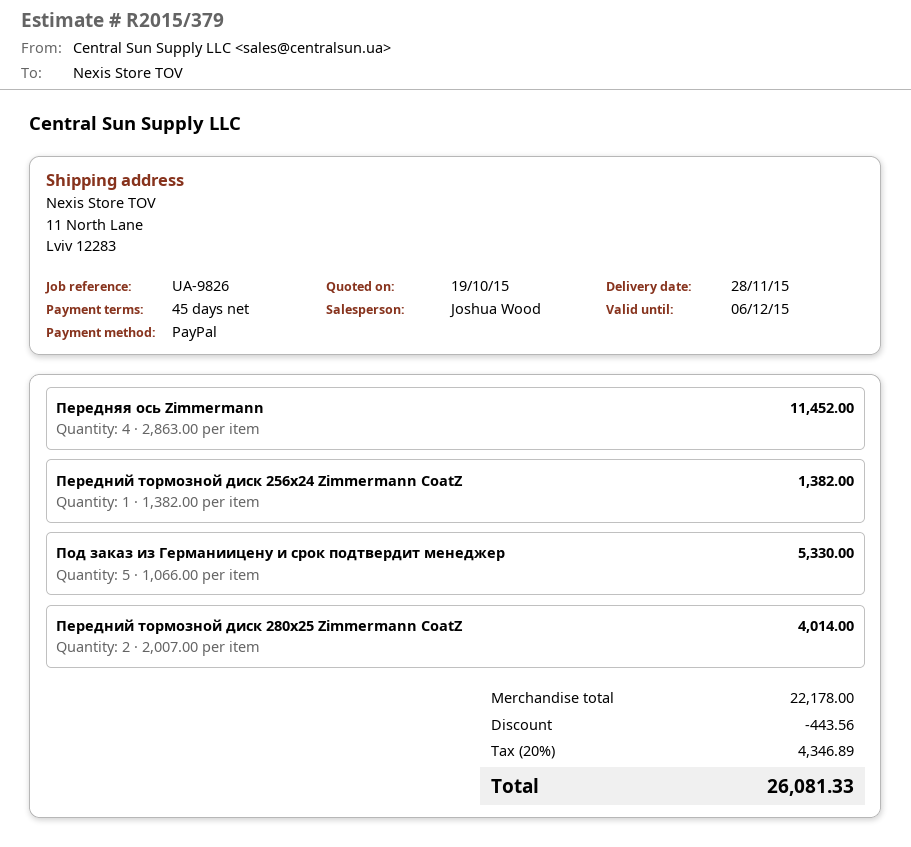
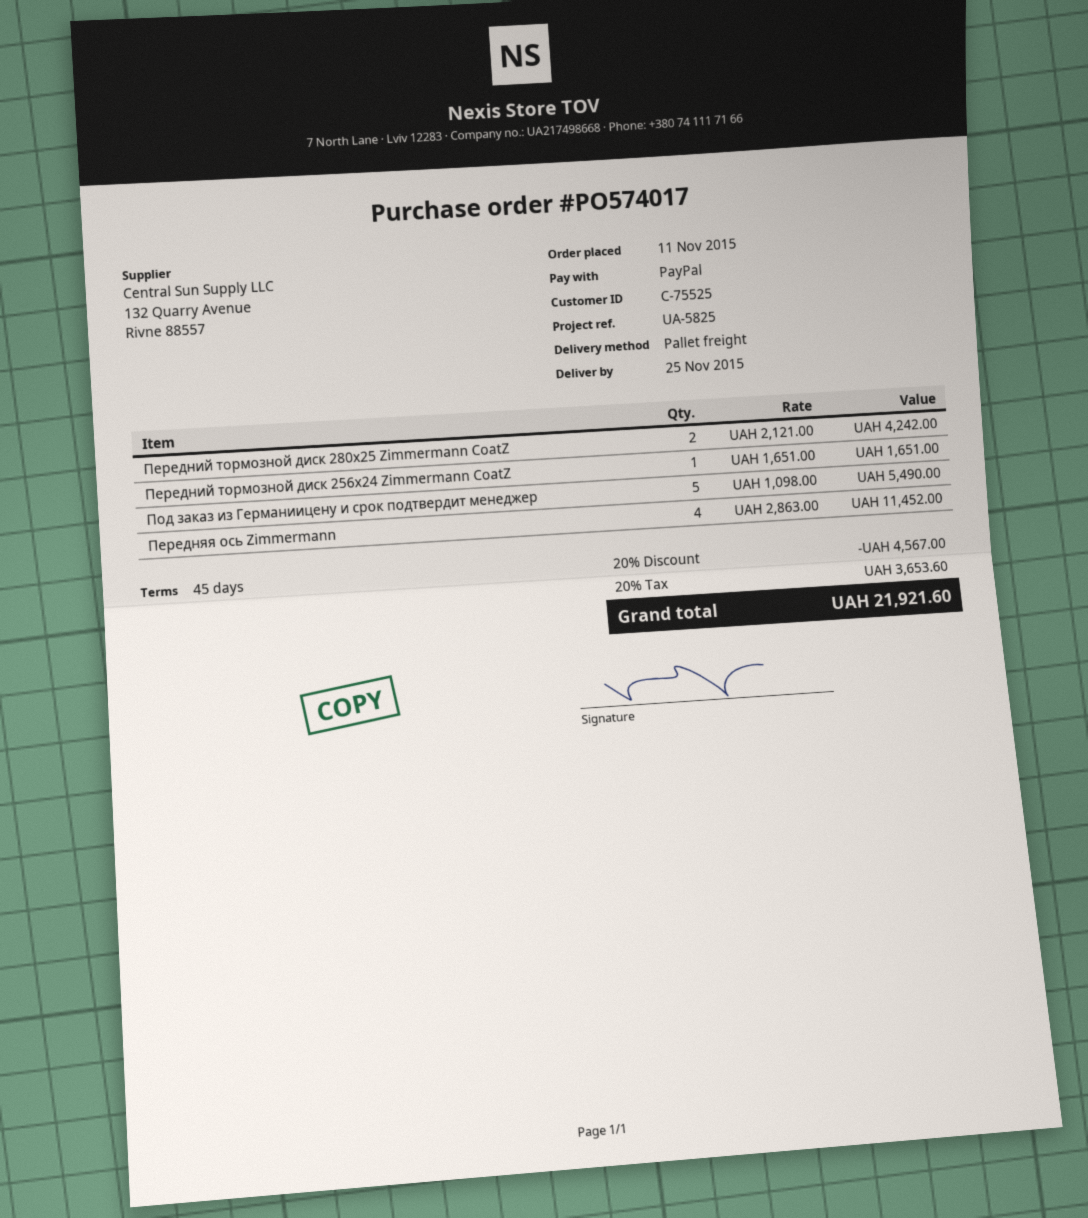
delivery date: 2015-11-28 -> 2015-11-25
reference: UA-9826 -> UA-5825
Передний тормозной диск 256x24 Zimmermann CoatZ: 1 x 1382.00 = 1382.00 -> 1 x 1651.00 = 1651.00
Под заказ из Германиицену и срок подтвердит менеджер: 5 x 1066.00 = 5330.00 -> 5 x 1098.00 = 5490.00
Передний тормозной диск 280x25 Zimmermann CoatZ: 2 x 2007.00 = 4014.00 -> 2 x 2121.00 = 4242.00
discount: 443.56 -> 4567.00
tax: 20% = 4346.89 -> 20% = 3653.60
total: 26081.33 -> 21921.60

